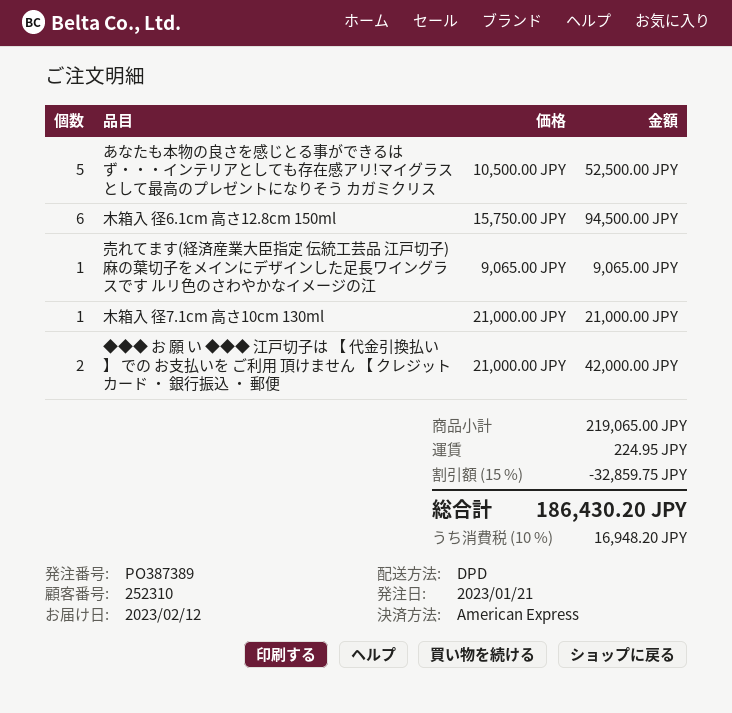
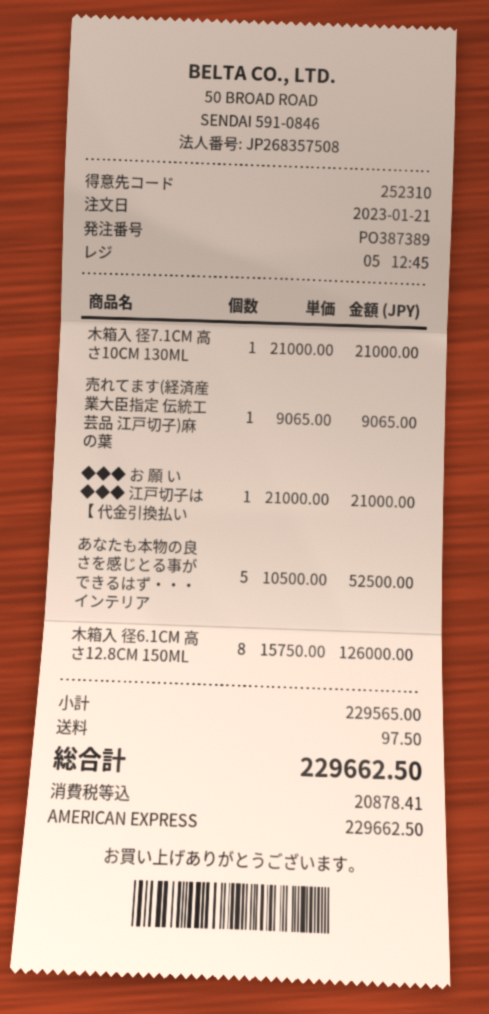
木箱入 径6.1cm 高さ12.8cm 150ml: 6 x 15750.00 = 94500.00 -> 8 x 15750.00 = 126000.00
◆◆◆ お 願 い ◆◆◆ 江戸切子は 【 代金引換払い 】 での お支払いを ご利用 頂けません 【 クレジットカード ・ 銀行振込 ・ 郵便: 2 x 21000.00 = 42000.00 -> 1 x 21000.00 = 21000.00
subtotal: 219065.00 -> 229565.00
discount: 15% = 32859.75 -> none
shipping: 224.95 -> 97.50
tax: 16948.20 -> 20878.41
total: 186430.20 -> 229662.50

